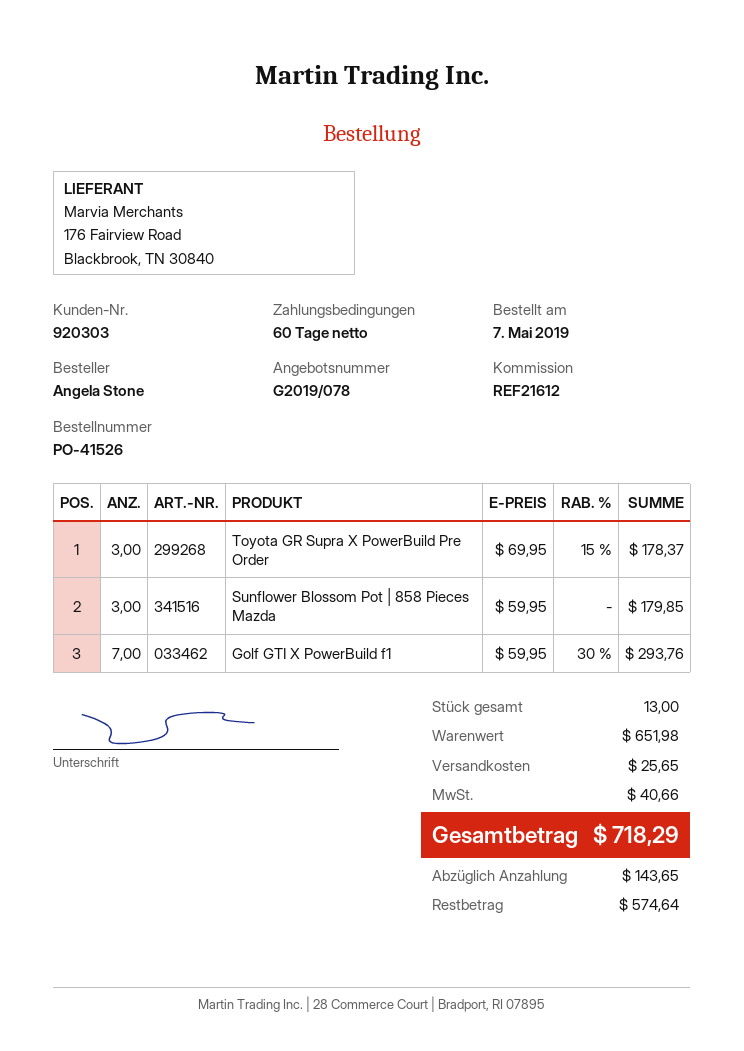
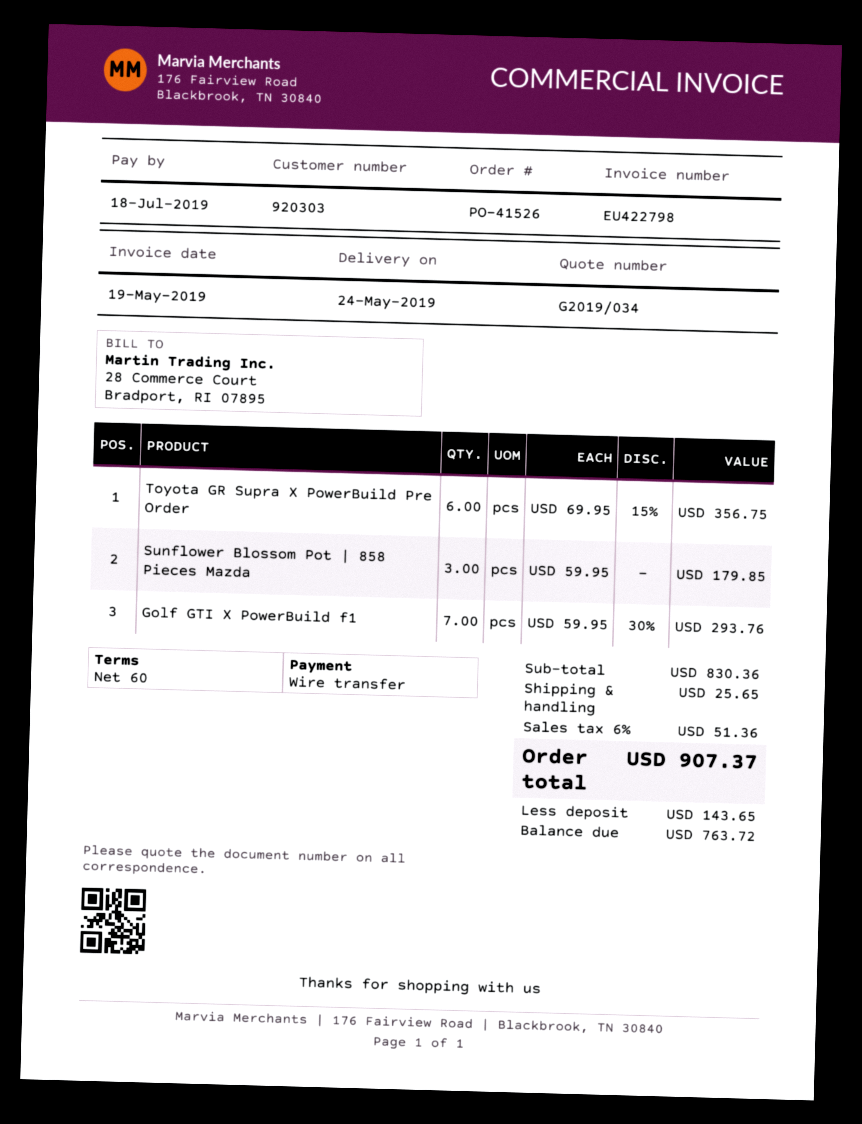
quote number: G2019/078 -> G2019/034
Toyota GR Supra X PowerBuild Pre Order: 3 x 69.95 - 15% = 178.37 -> 6 x 69.95 - 15% = 356.75
subtotal: 651.98 -> 830.36
tax: 40.66 -> 51.36
total: 718.29 -> 907.37
balance: 574.64 -> 763.72

